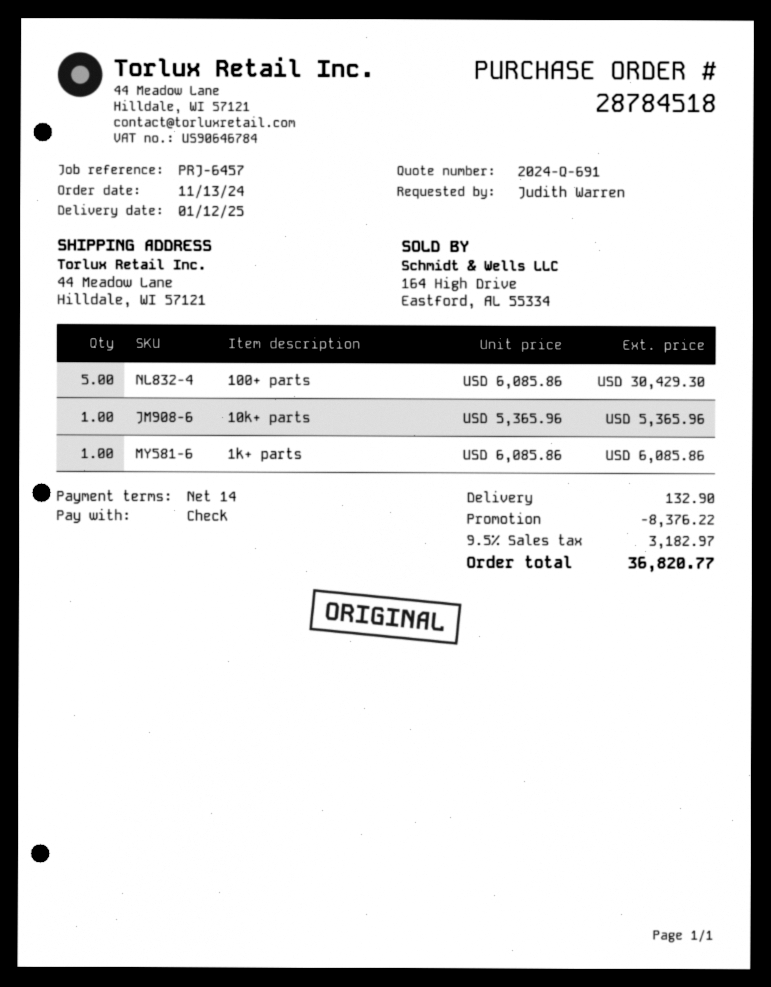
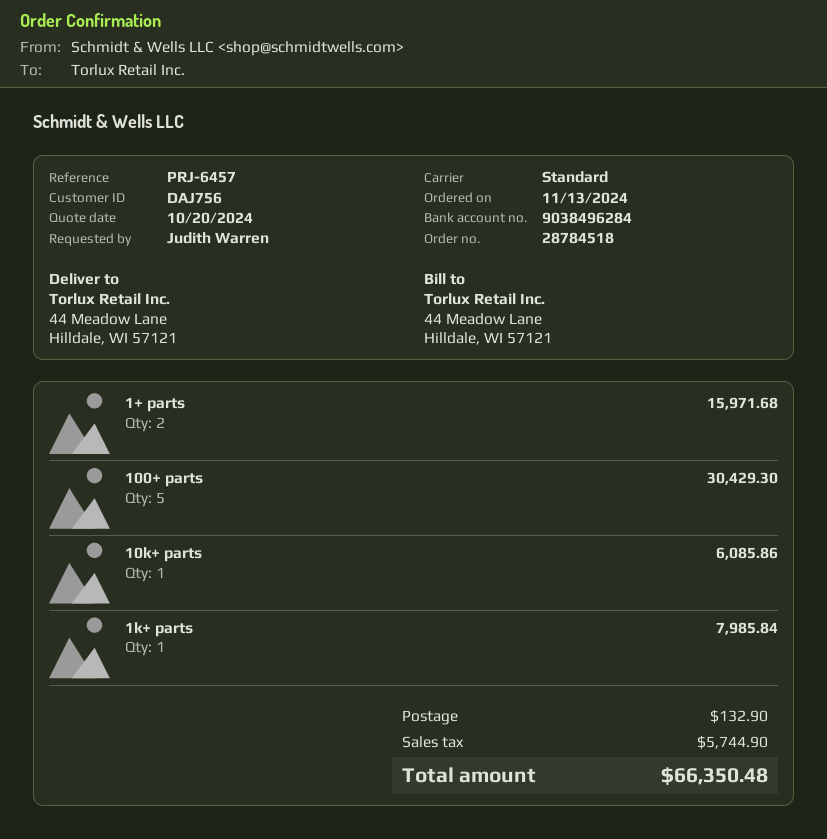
10k+ parts: 1 for 5365.96 -> 1 for 6085.86
1k+ parts: 1 for 6085.86 -> 1 for 7985.84
1+ parts: none -> 2 for 15971.68
discount: 8376.22 -> none
tax: 3182.97 -> 5744.90
total: 36820.77 -> 66350.48

